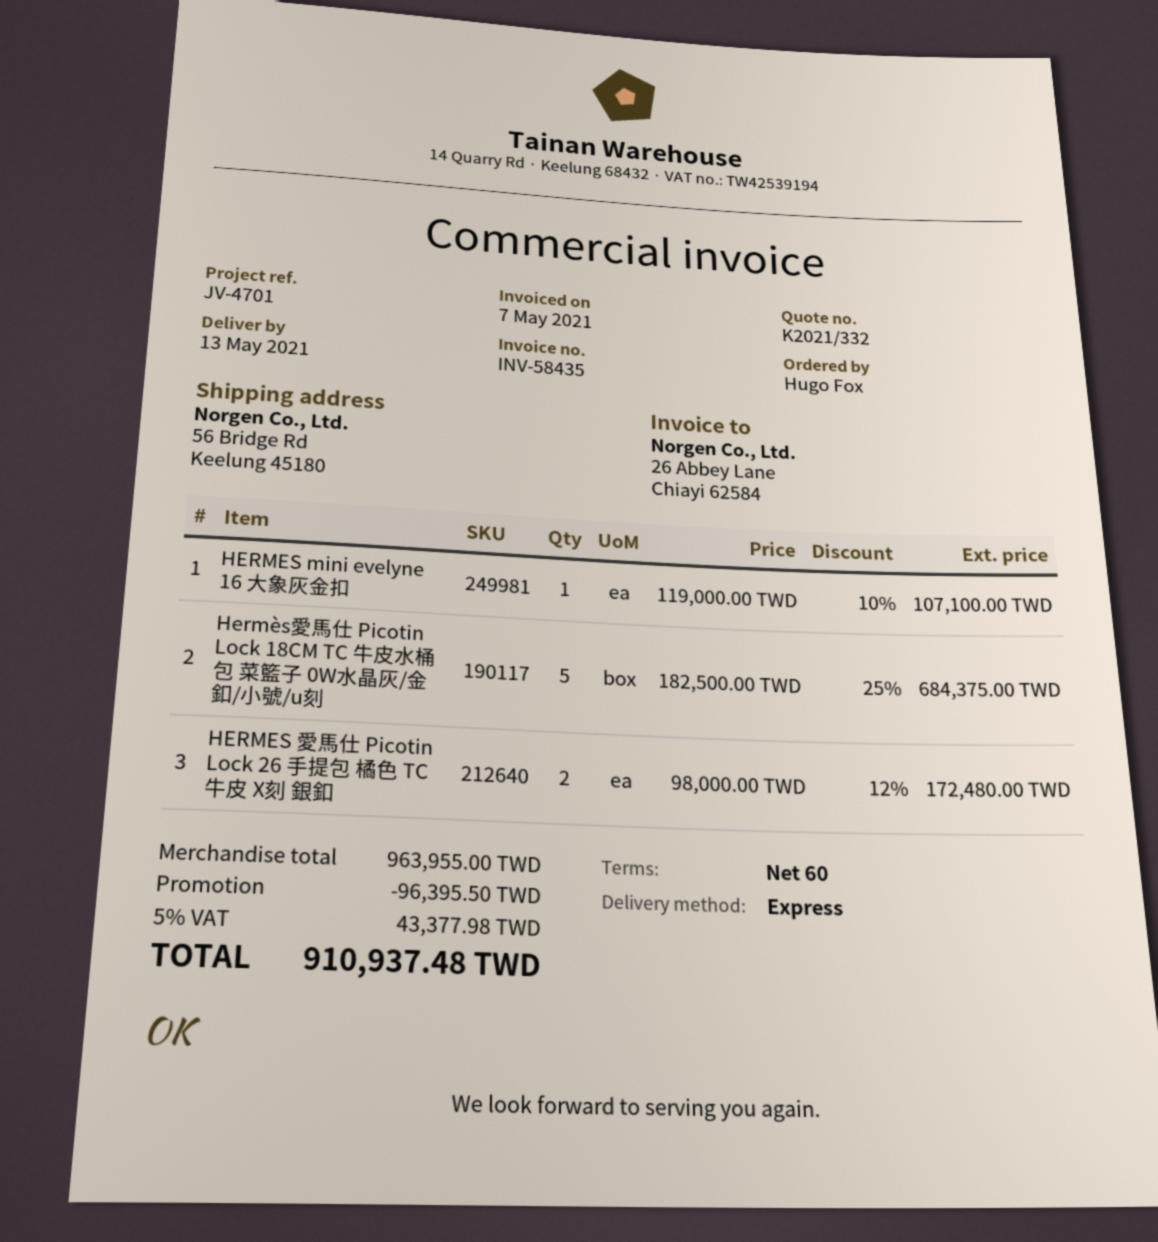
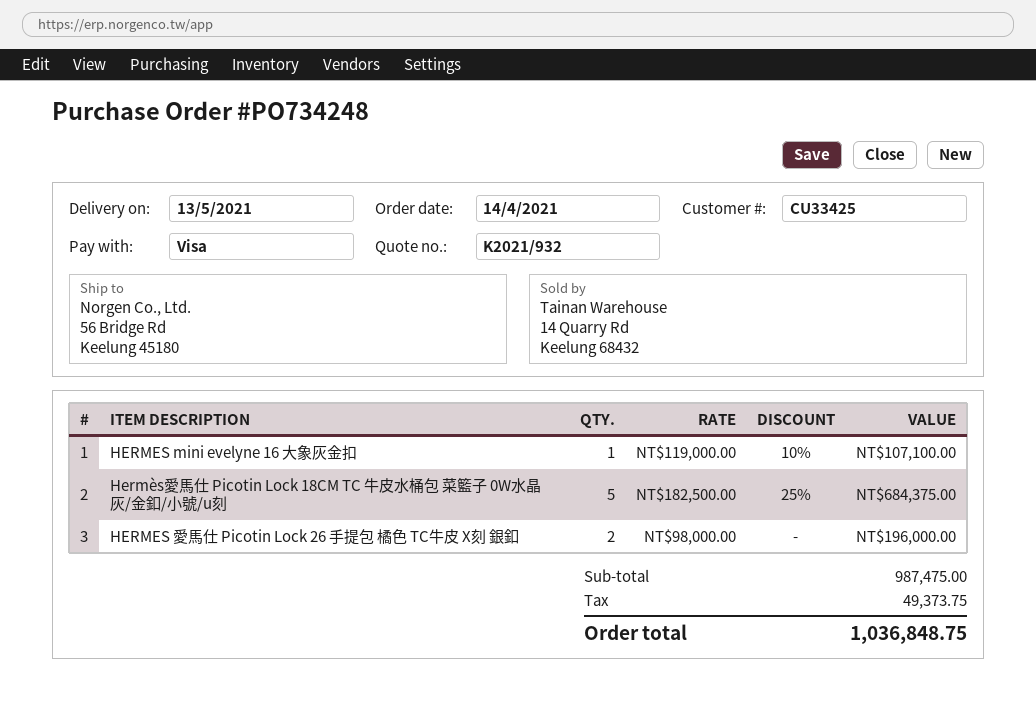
quote number: K2021/332 -> K2021/932
HERMES 愛馬仕 Picotin Lock 26 手提包 橘色 TC牛皮 X刻 銀釦: 2 x 98000.00 - 12% = 172480.00 -> 2 x 98000.00 = 196000.00
subtotal: 963955.00 -> 987475.00
discount: 96395.50 -> none
tax: 43377.98 -> 49373.75
total: 910937.48 -> 1036848.75

